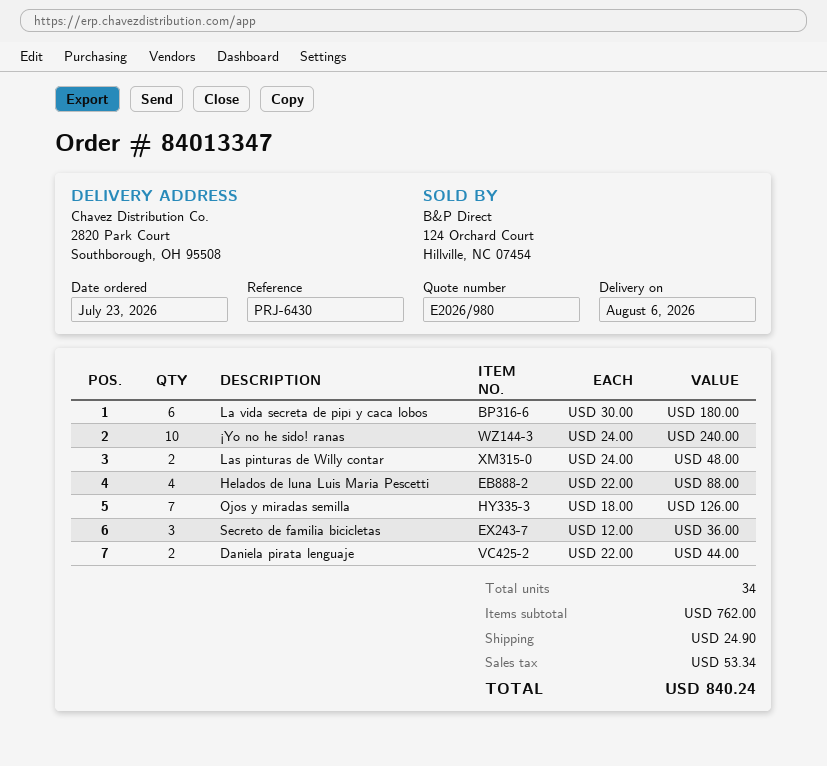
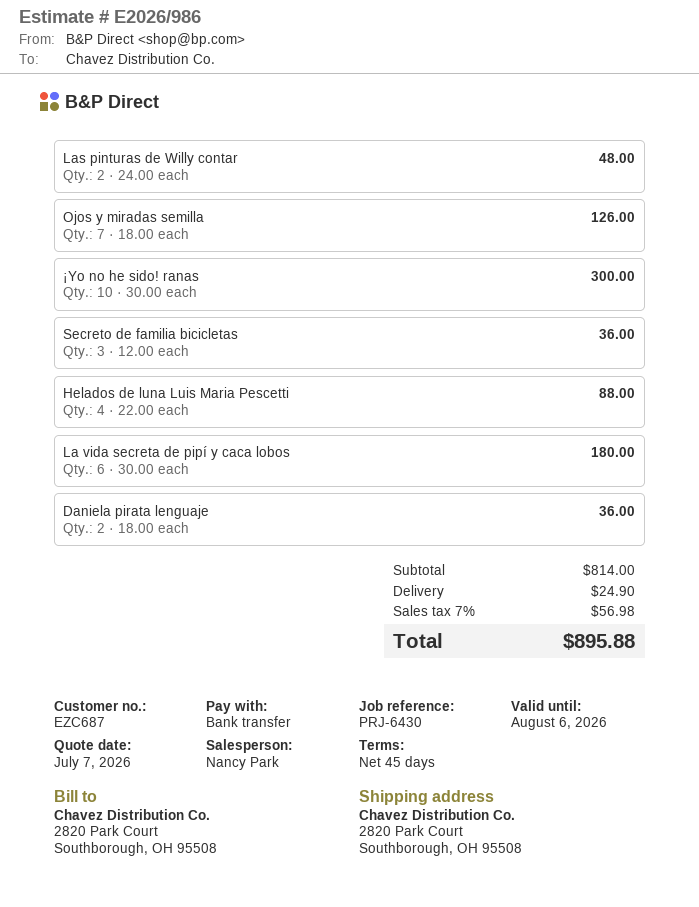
quote number: E2026/980 -> E2026/986
¡Yo no he sido! ranas: 10 x 24.00 = 240.00 -> 10 x 30.00 = 300.00
Daniela pirata lenguaje: 2 x 22.00 = 44.00 -> 2 x 18.00 = 36.00
subtotal: 762.00 -> 814.00
tax: 53.34 -> 56.98
total: 840.24 -> 895.88

